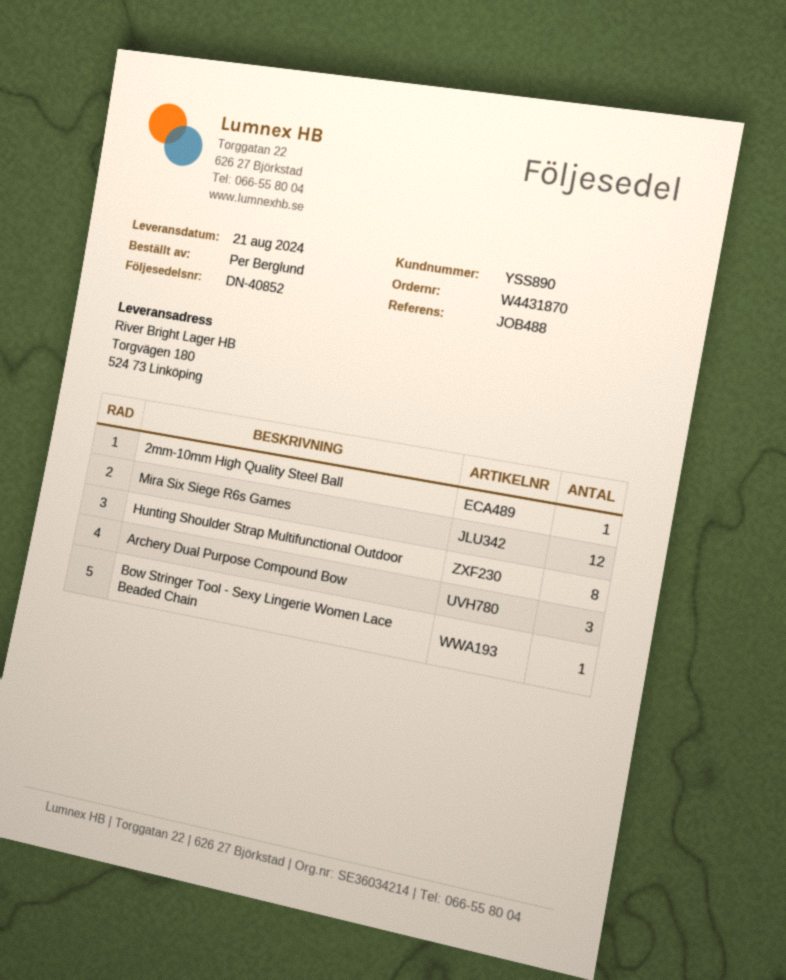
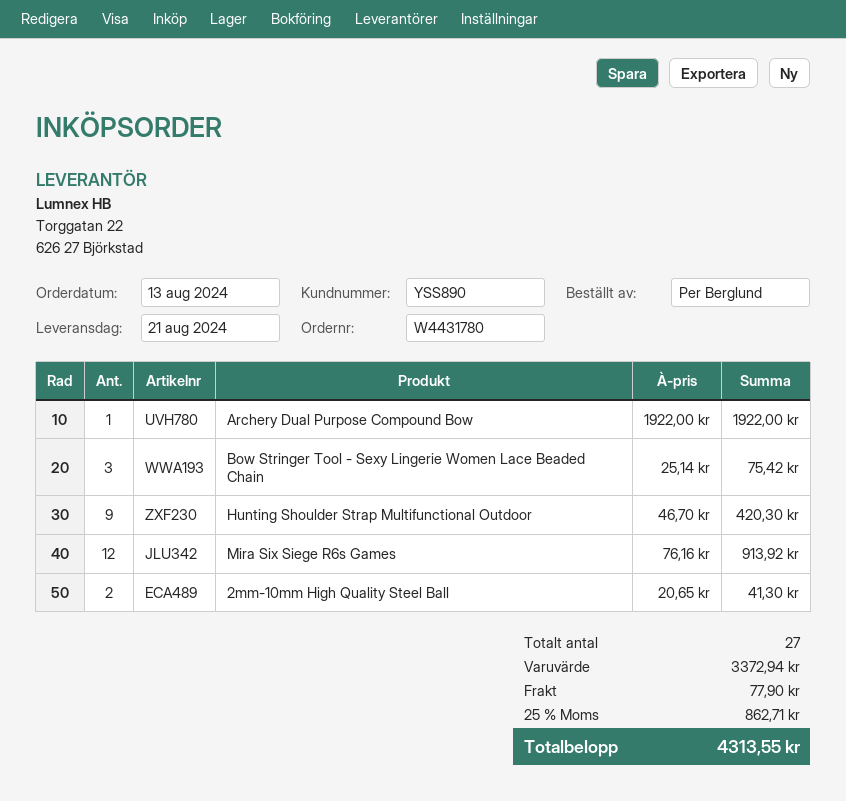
order number: W4431870 -> W4431780
2mm-10mm High Quality Steel Ball: 1 -> 2
Hunting Shoulder Strap Multifunctional Outdoor: 8 -> 9
Archery Dual Purpose Compound Bow: 3 -> 1
Bow Stringer Tool - Sexy Lingerie Women Lace Beaded Chain: 1 -> 3

